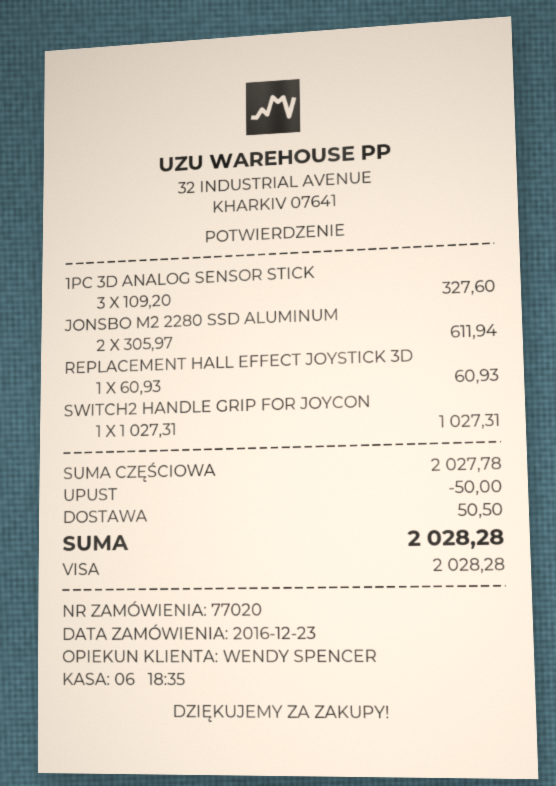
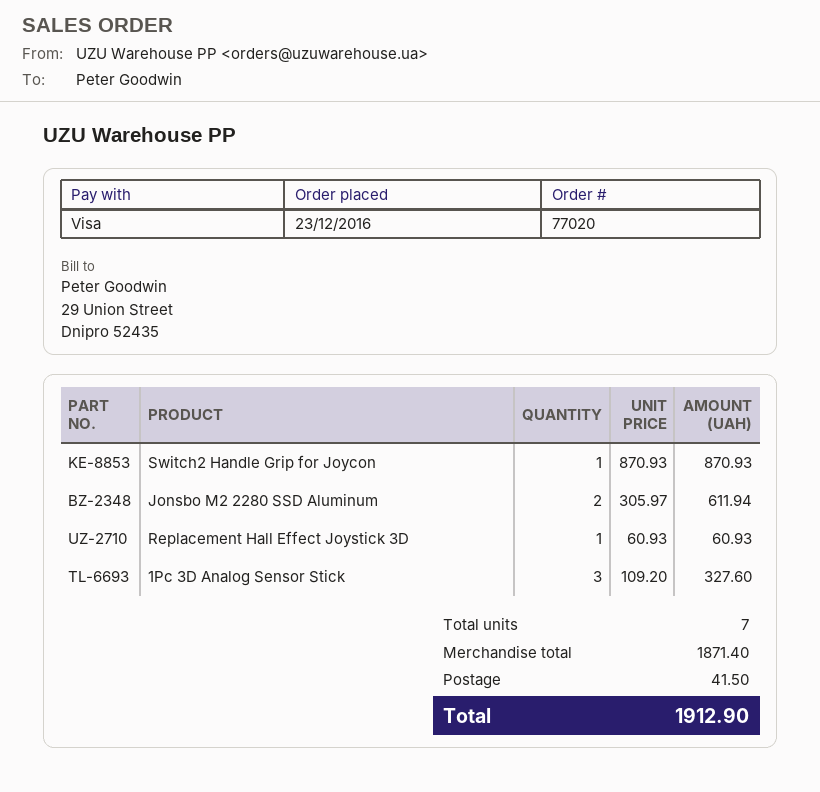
SWITCH2 HANDLE GRIP FOR JOYCON: 1 x 1027.31 = 1027.31 -> 1 x 870.93 = 870.93
subtotal: 2027.78 -> 1871.40
discount: 50.00 -> none
shipping: 50.50 -> 41.50
total: 2028.28 -> 1912.90

